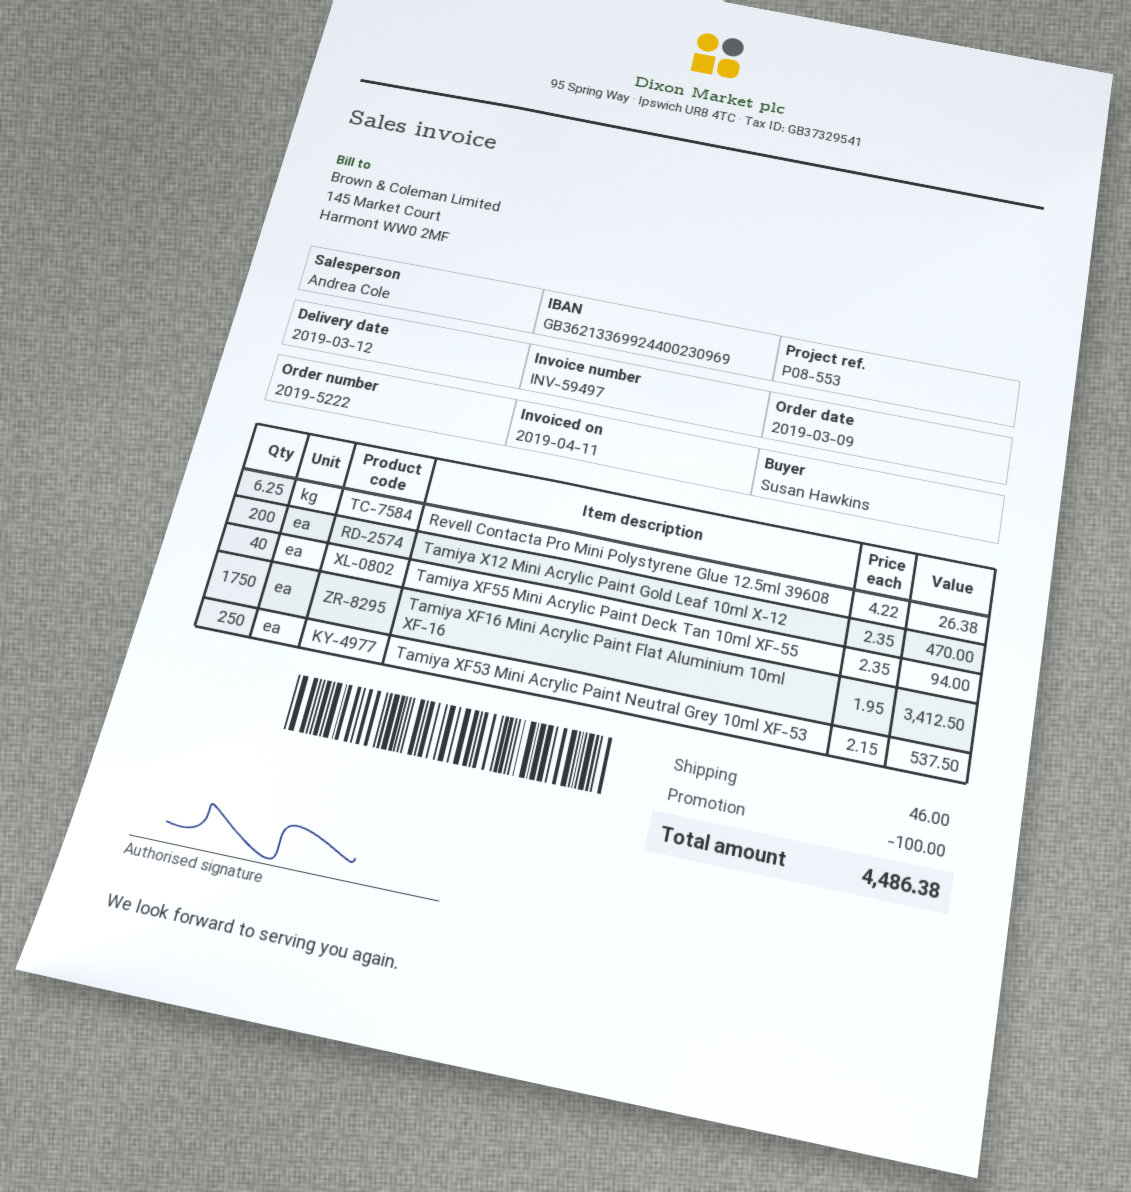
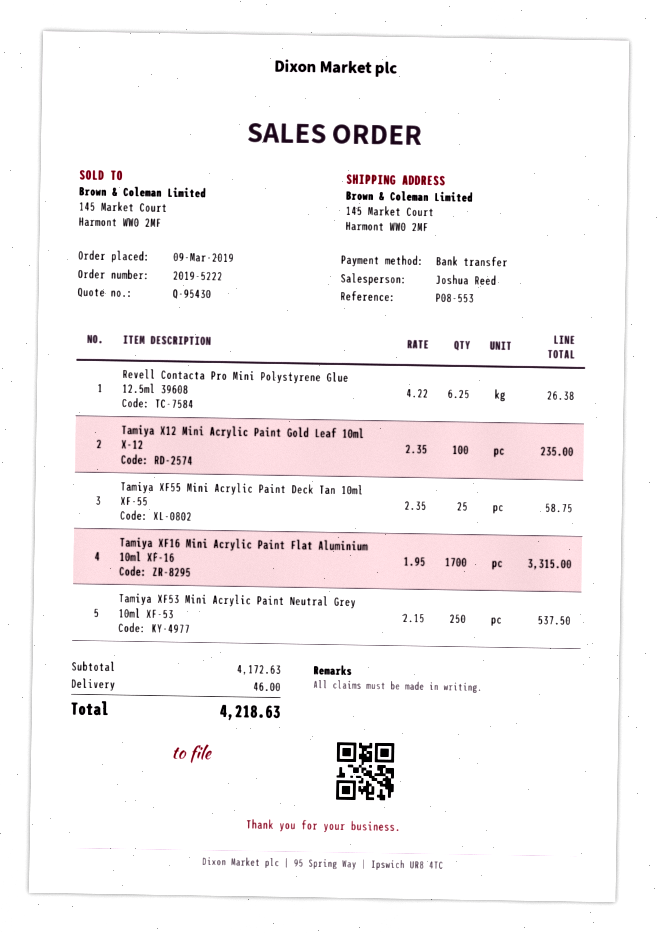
sales rep: Andrea Cole -> Joshua Reed
Tamiya X12 Mini Acrylic Paint Gold Leaf 10ml X-12: 200 x 2.35 = 470.00 -> 100 x 2.35 = 235.00
Tamiya XF55 Mini Acrylic Paint Deck Tan 10ml XF-55: 40 x 2.35 = 94.00 -> 25 x 2.35 = 58.75
Tamiya XF16 Mini Acrylic Paint Flat Aluminium 10ml XF-16: 1750 x 1.95 = 3412.50 -> 1700 x 1.95 = 3315.00
discount: 100.00 -> none
total: 4486.38 -> 4218.63

